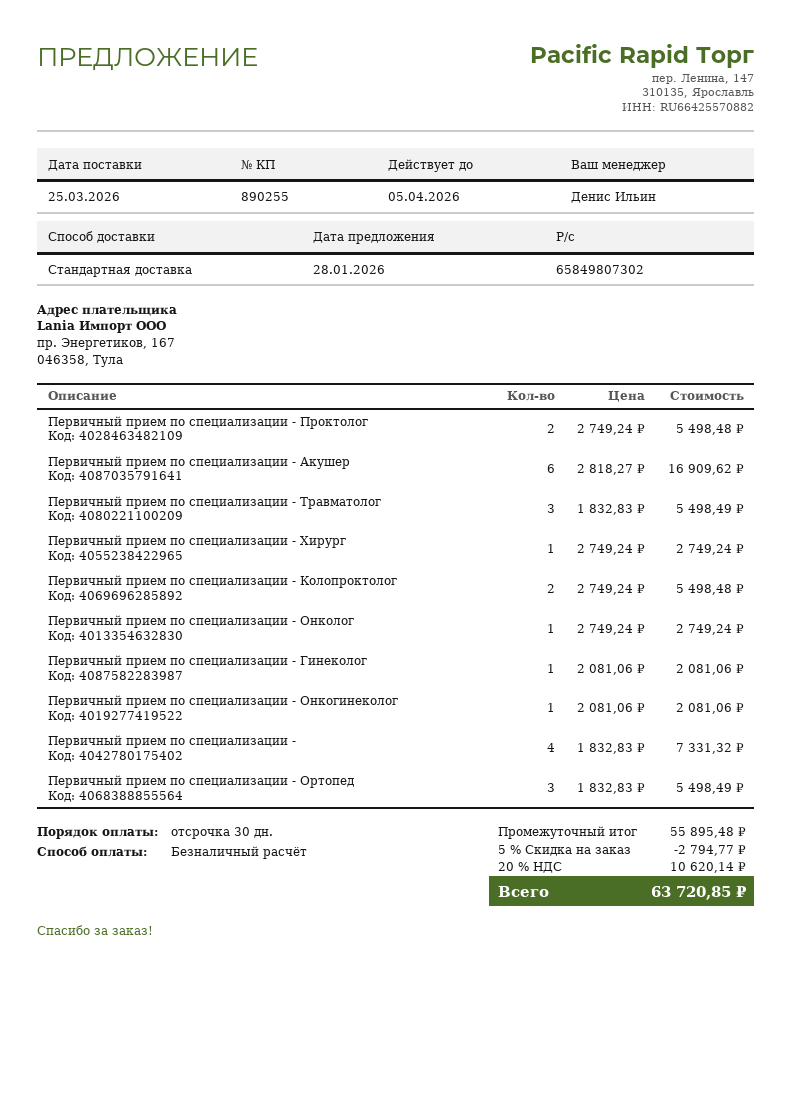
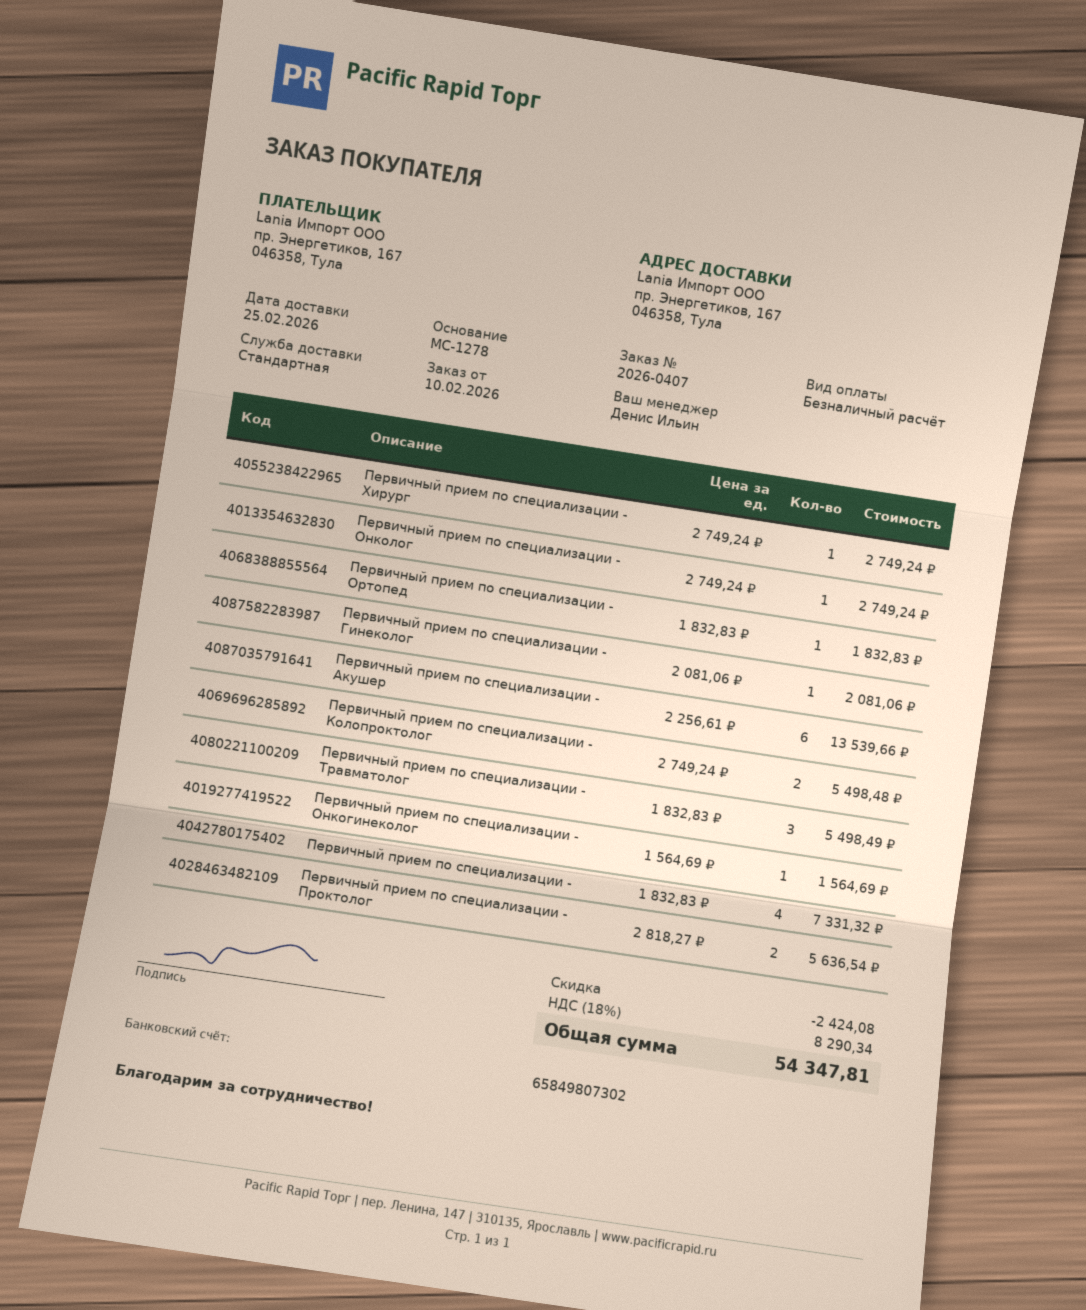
delivery date: 2026-03-25 -> 2026-02-25
Первичный прием по специализации - Проктолог: 2 x 2749.24 = 5498.48 -> 2 x 2818.27 = 5636.54
Первичный прием по специализации - Акушер: 6 x 2818.27 = 16909.62 -> 6 x 2256.61 = 13539.66
Первичный прием по специализации - Онкогинеколог: 1 x 2081.06 = 2081.06 -> 1 x 1564.69 = 1564.69
Первичный прием по специализации - Ортопед: 3 x 1832.83 = 5498.49 -> 1 x 1832.83 = 1832.83
discount: 2794.77 -> 2424.08
tax: 20% = 10620.14 -> 18% = 8290.34
total: 63720.85 -> 54347.81

